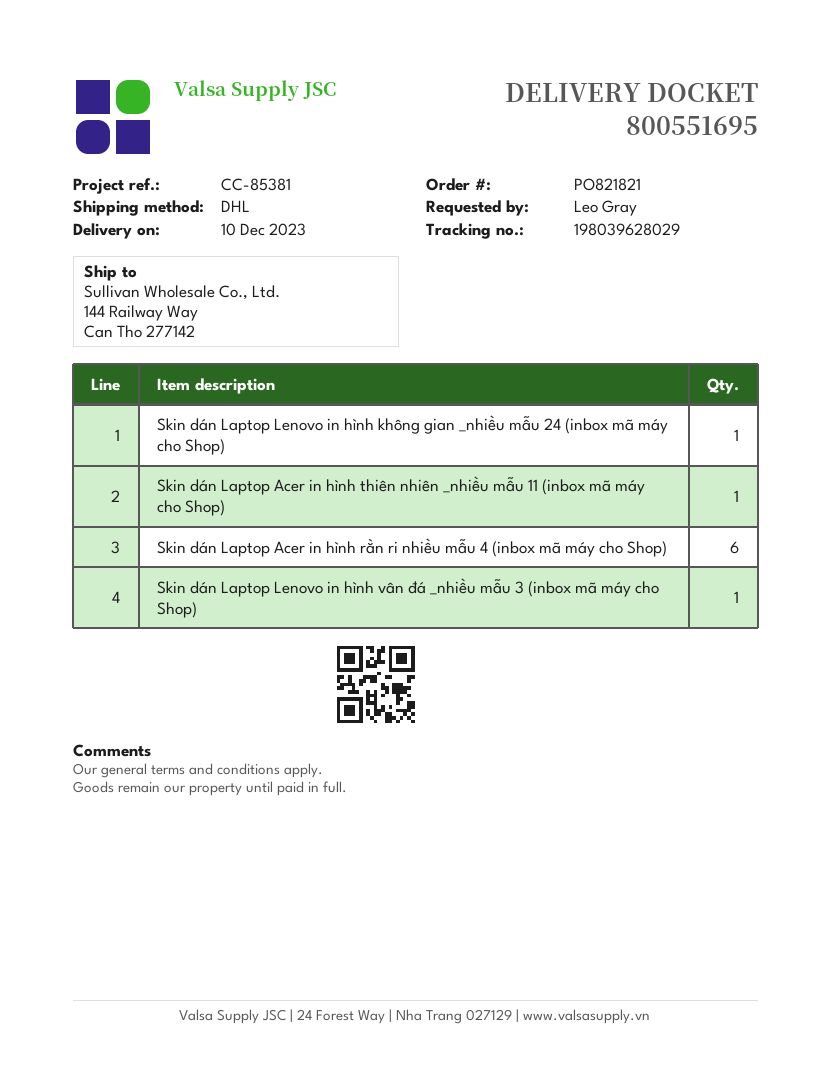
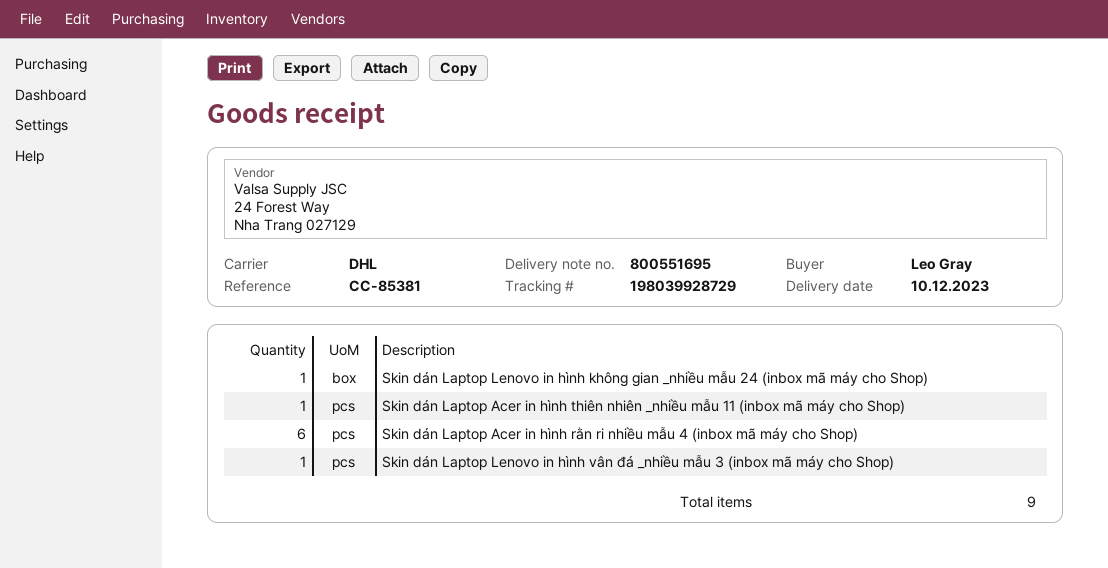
tracking number: 198039628029 -> 198039928729

